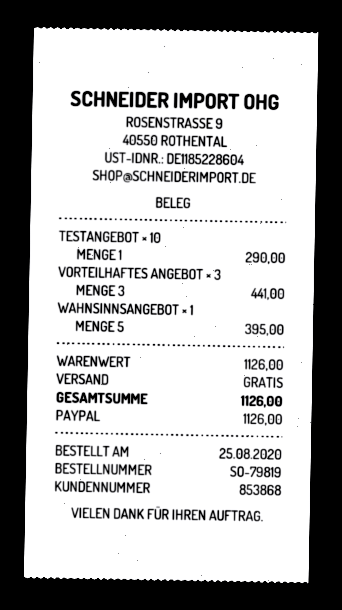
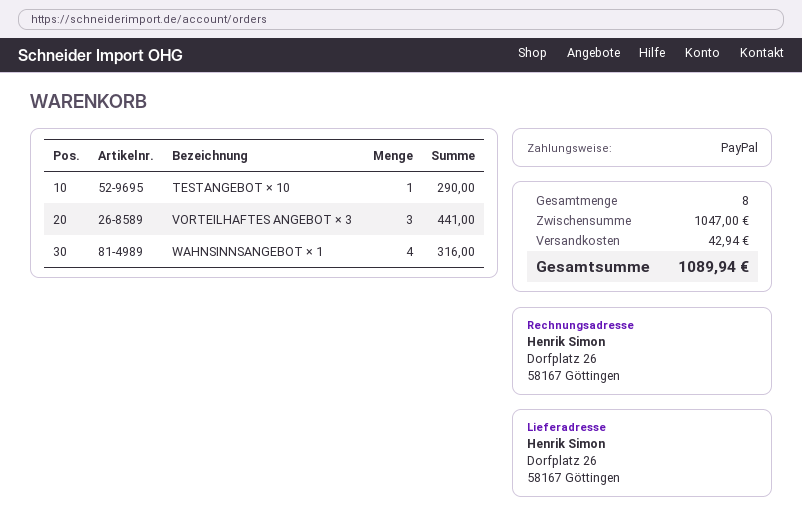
WAHNSINNSANGEBOT × 1: 5 for 395.00 -> 4 for 316.00
subtotal: 1126.00 -> 1047.00
shipping: 0.00 -> 42.94
total: 1126.00 -> 1089.94

